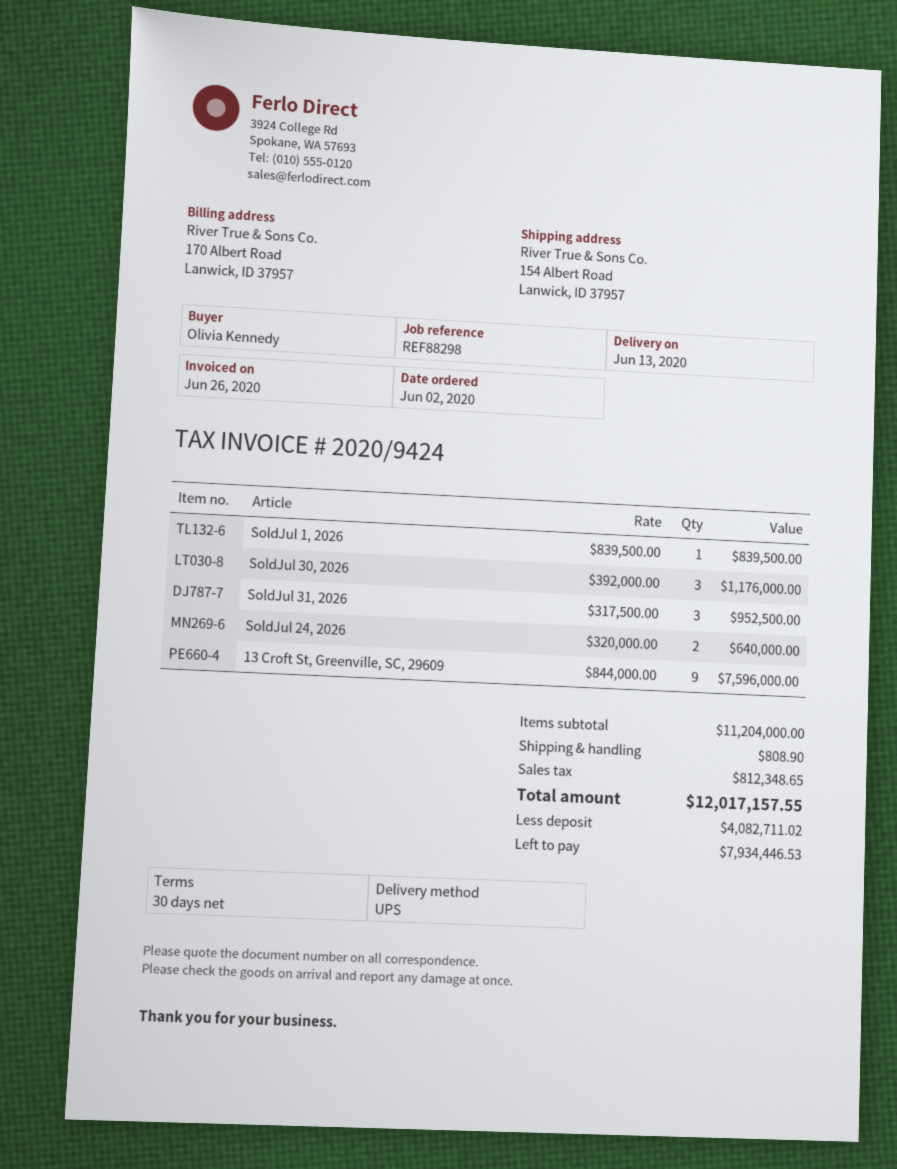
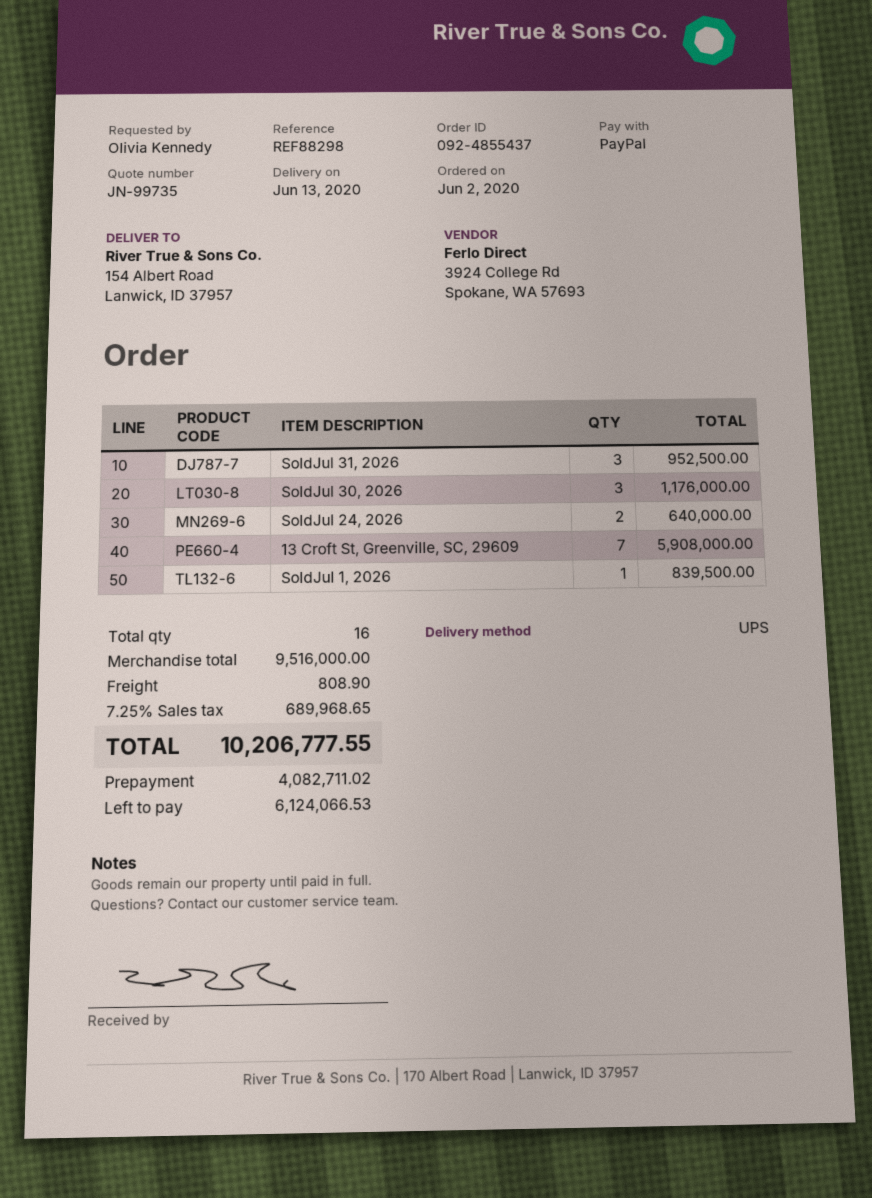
13 Croft St, Greenville, SC, 29609: 9 for 7596000.00 -> 7 for 5908000.00
subtotal: 11204000.00 -> 9516000.00
tax: 812348.65 -> 689968.65
total: 12017157.55 -> 10206777.55
balance: 7934446.53 -> 6124066.53

